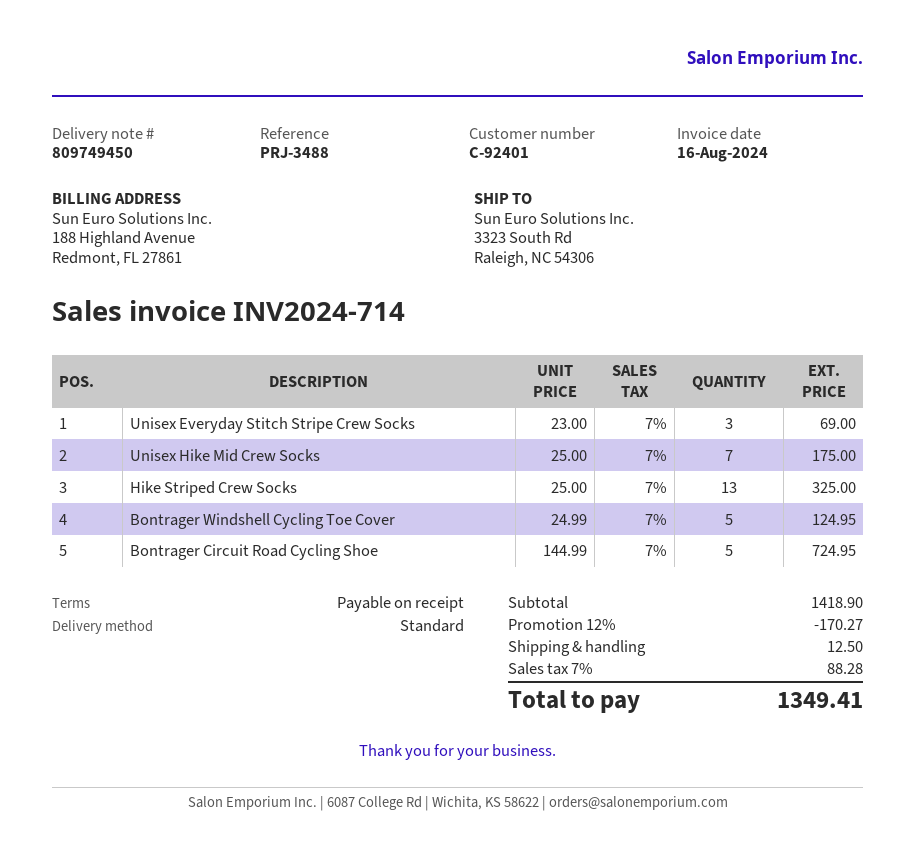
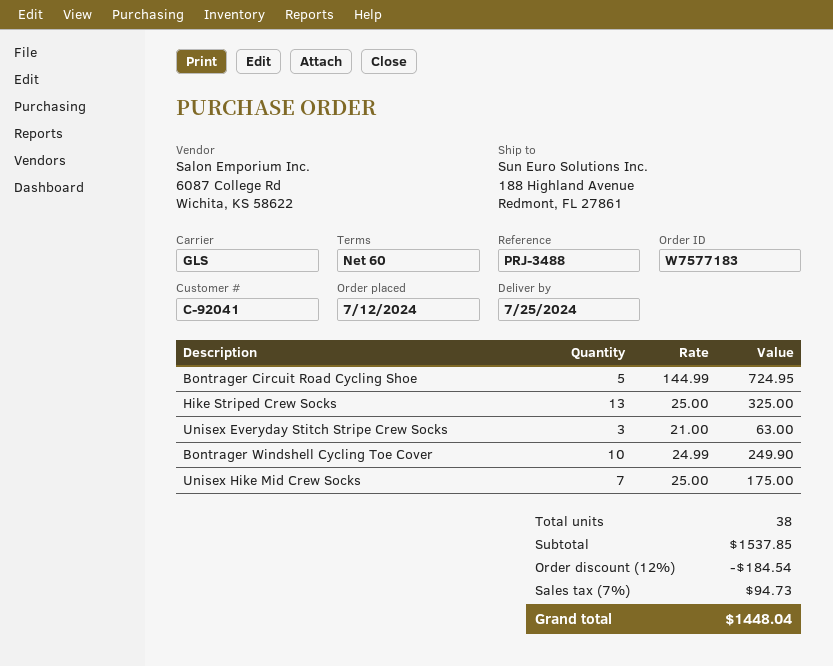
payment terms: on receipt -> 60 days
customer number: C-92401 -> C-92041
shipping method: standard -> GLS
ship to: 3323 South Rd, Raleigh, NC 54306 -> 188 Highland Avenue, Redmont, FL 27861
Unisex Everyday Stitch Stripe Crew Socks: 3 x 23.00 = 69.00 -> 3 x 21.00 = 63.00
Bontrager Windshell Cycling Toe Cover: 5 x 24.99 = 124.95 -> 10 x 24.99 = 249.90
subtotal: 1418.90 -> 1537.85
discount: 12% = 170.27 -> 12% = 184.54
shipping: 12.50 -> none
tax: 7% = 88.28 -> 7% = 94.73
total: 1349.41 -> 1448.04

